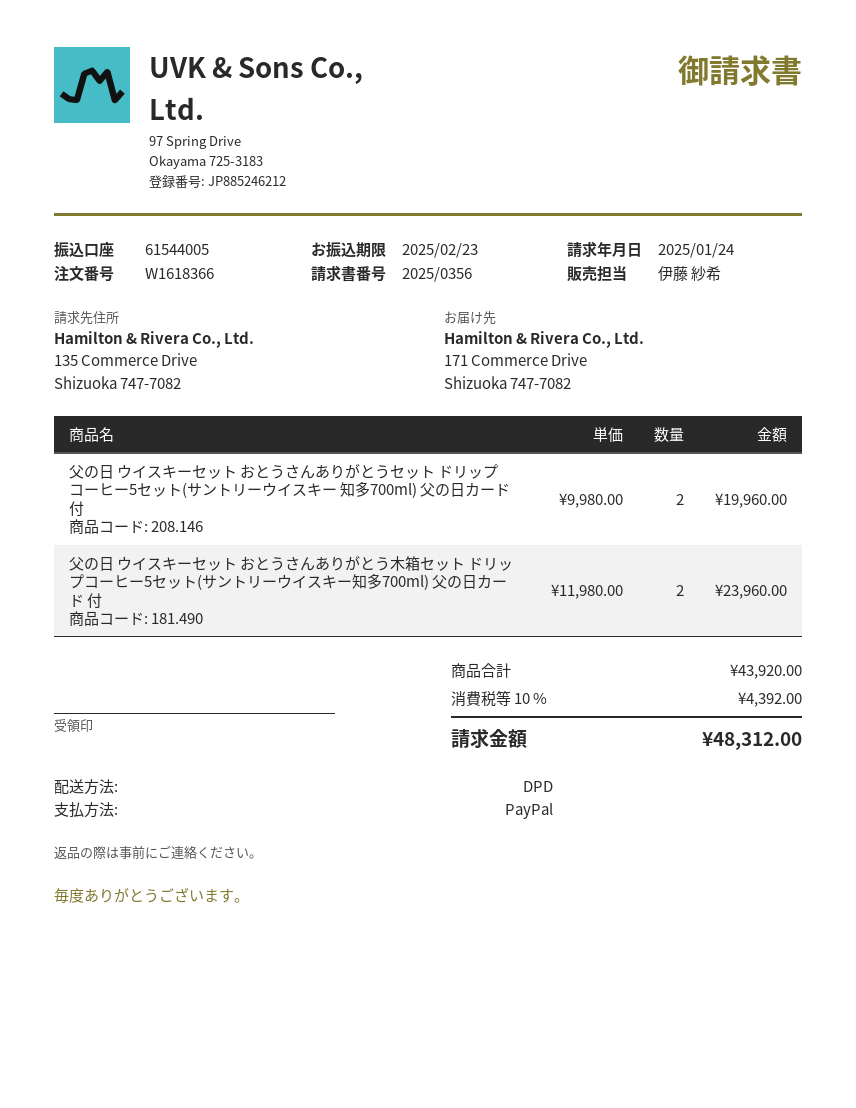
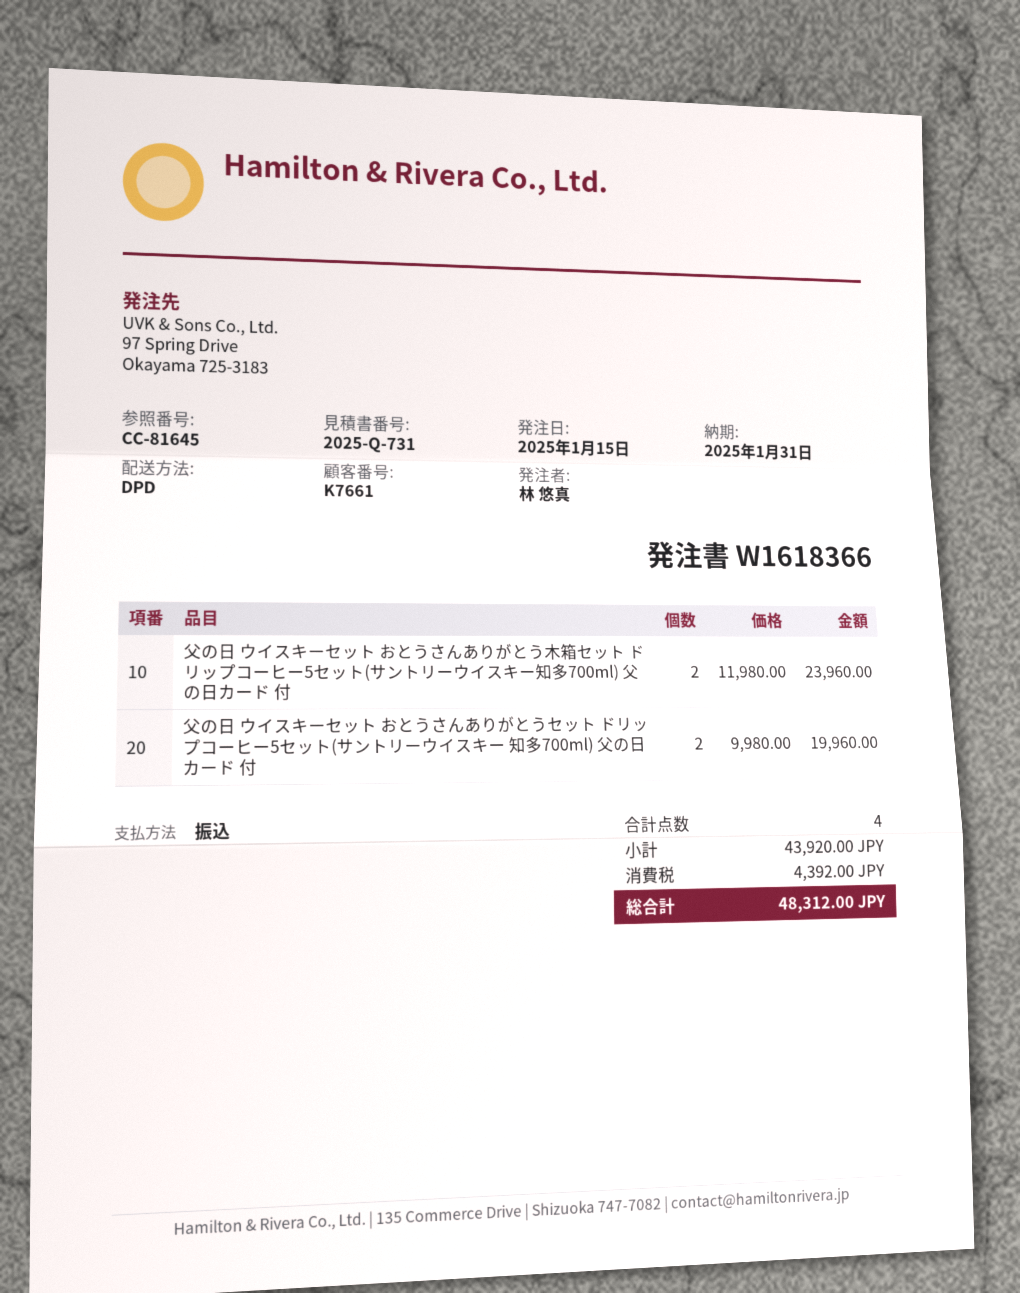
payment method: PayPal -> bank transfer

